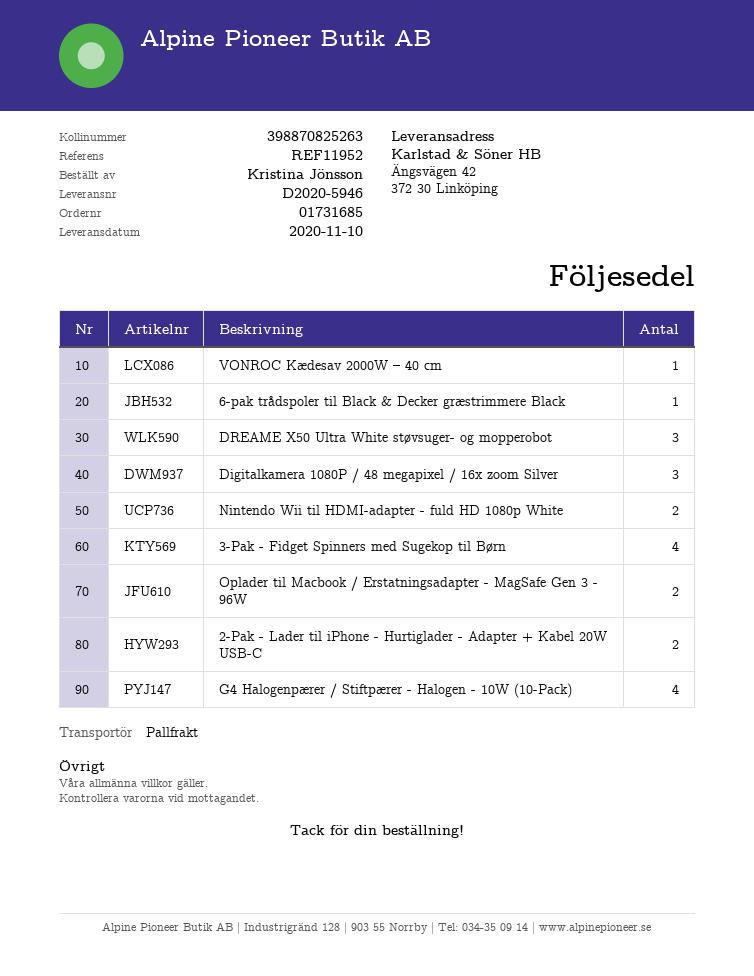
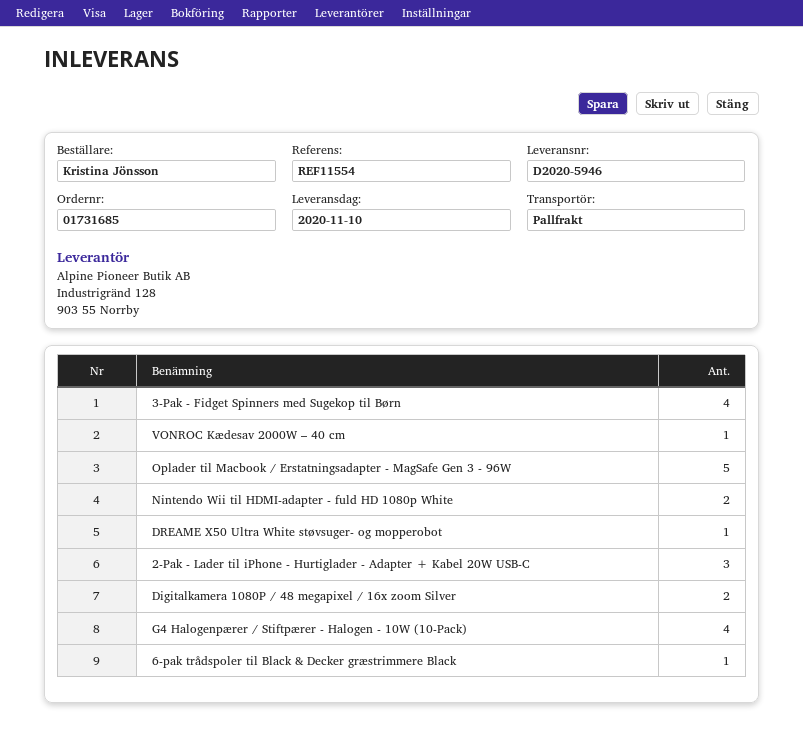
reference: REF11952 -> REF11554
DREAME X50 Ultra White støvsuger- og mopperobot: 3 -> 1
Digitalkamera 1080P / 48 megapixel / 16x zoom Silver: 3 -> 2
Oplader til Macbook / Erstatningsadapter - MagSafe Gen 3 - 96W: 2 -> 5
2-Pak - Lader til iPhone - Hurtiglader - Adapter + Kabel 20W USB-C: 2 -> 3

